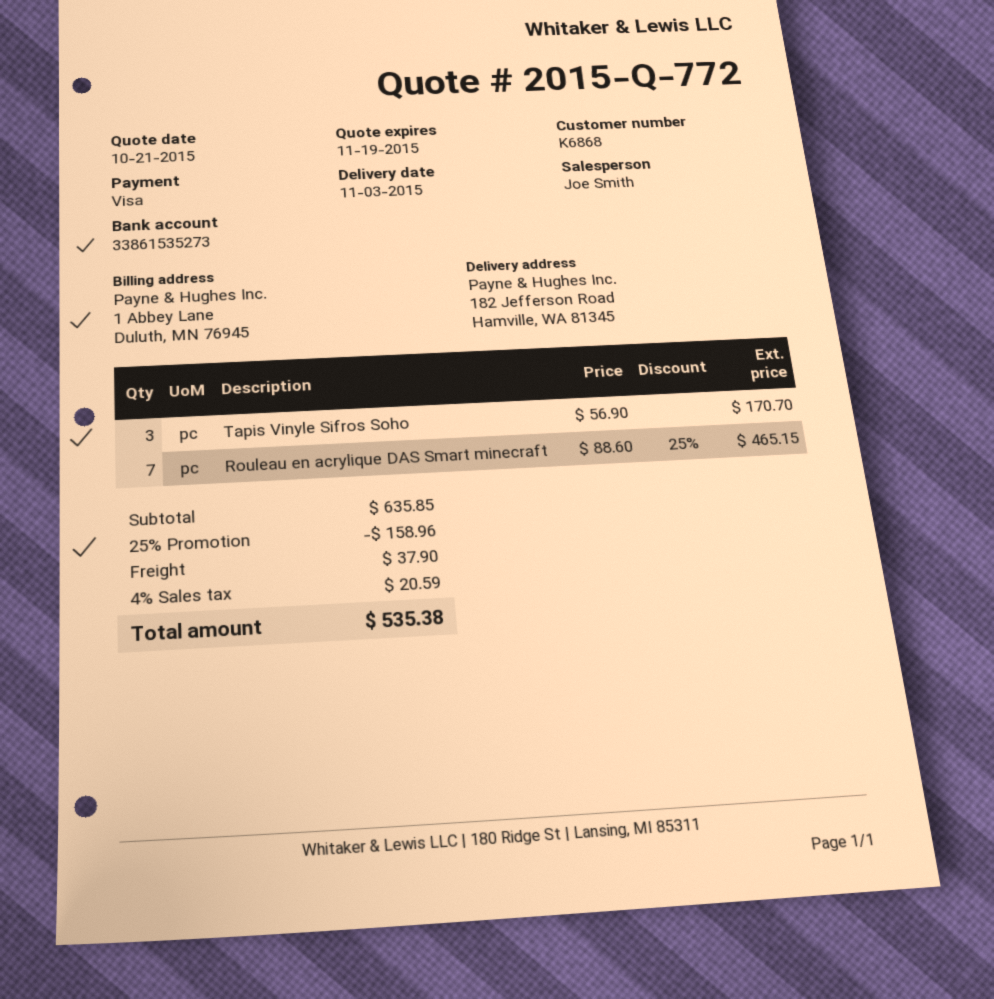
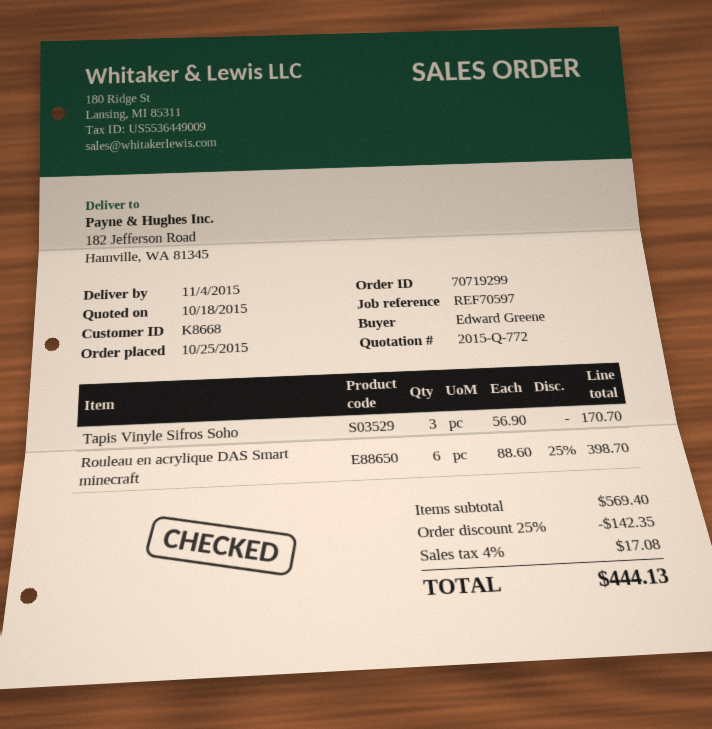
quote date: 2015-10-21 -> 2015-10-18
delivery date: 2015-11-03 -> 2015-11-04
customer number: K6868 -> K8668
Rouleau en acrylique DAS Smart minecraft: 7 x 88.60 - 25% = 465.15 -> 6 x 88.60 - 25% = 398.70
subtotal: 635.85 -> 569.40
discount: 25% = 158.96 -> 25% = 142.35
shipping: 37.90 -> none
tax: 4% = 20.59 -> 4% = 17.08
total: 535.38 -> 444.13

